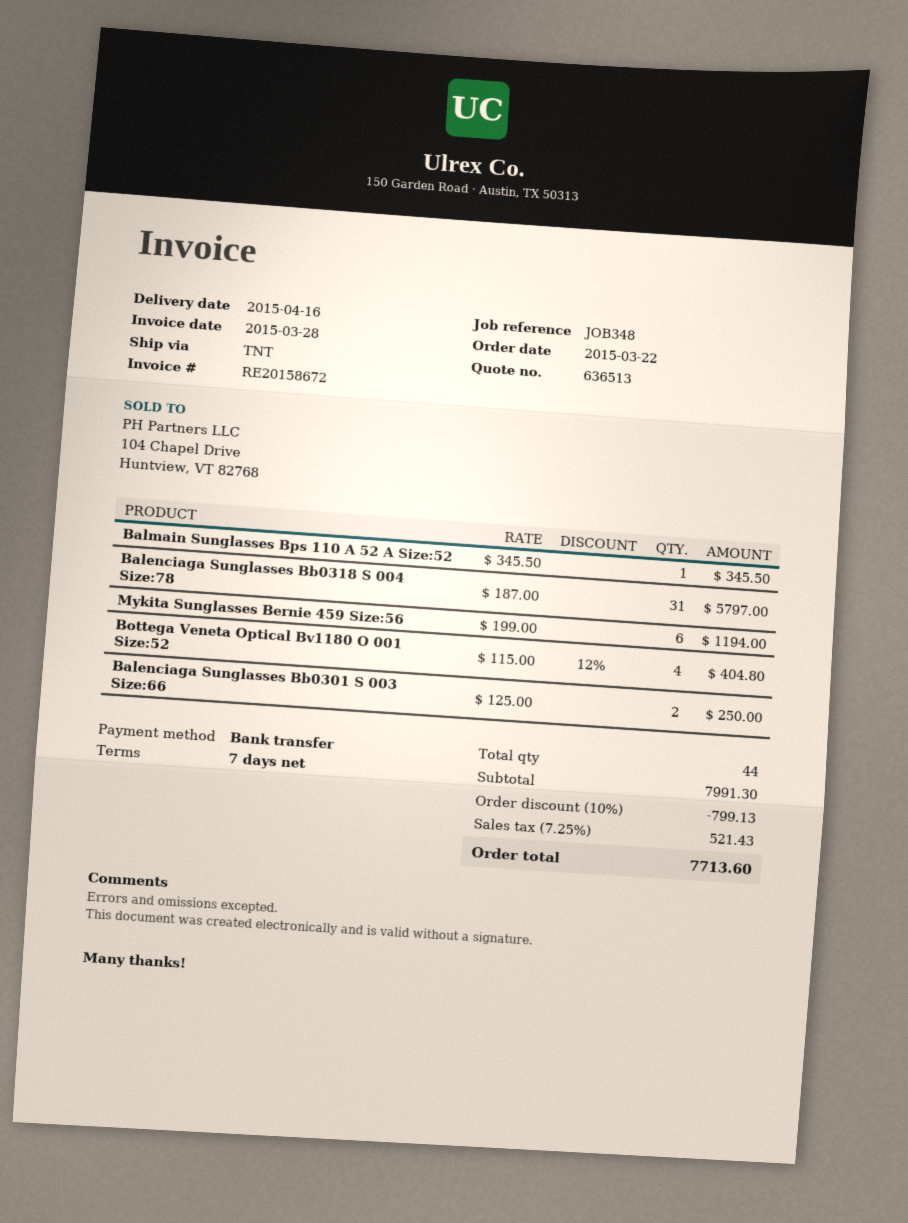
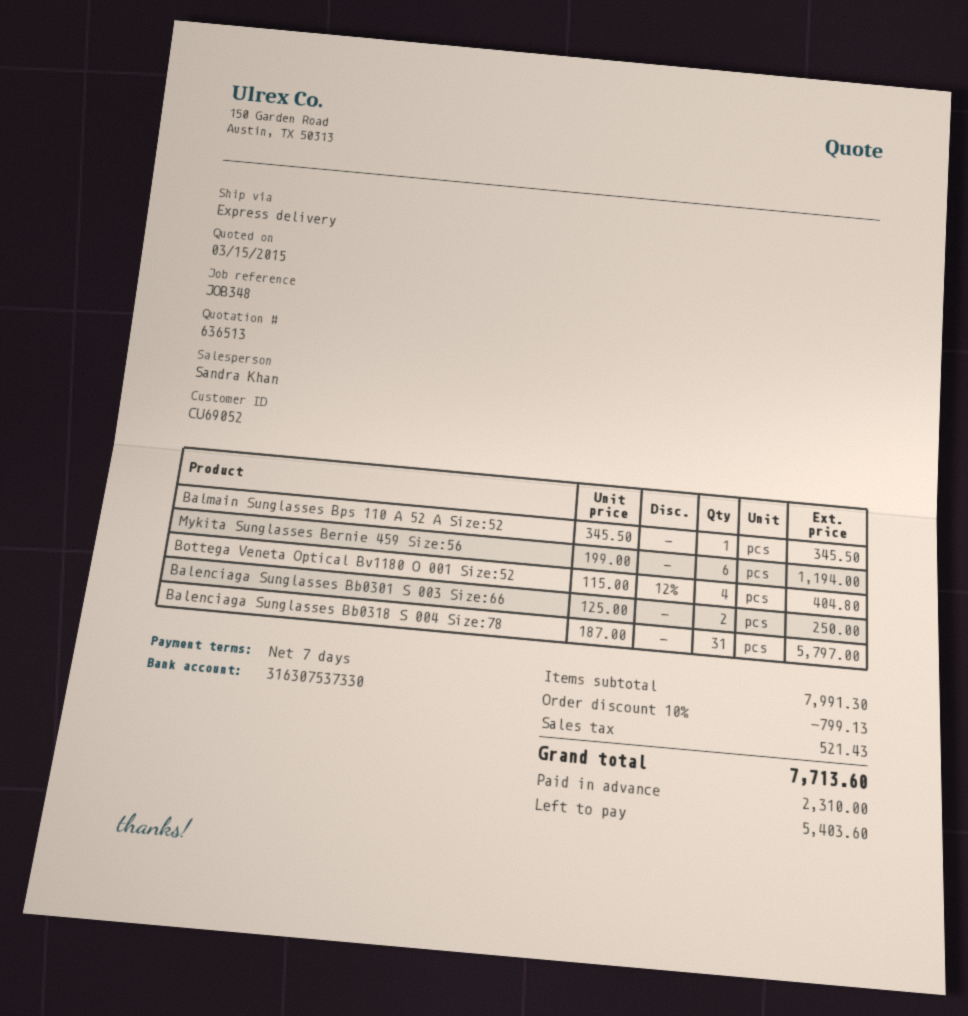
shipping method: TNT -> express

